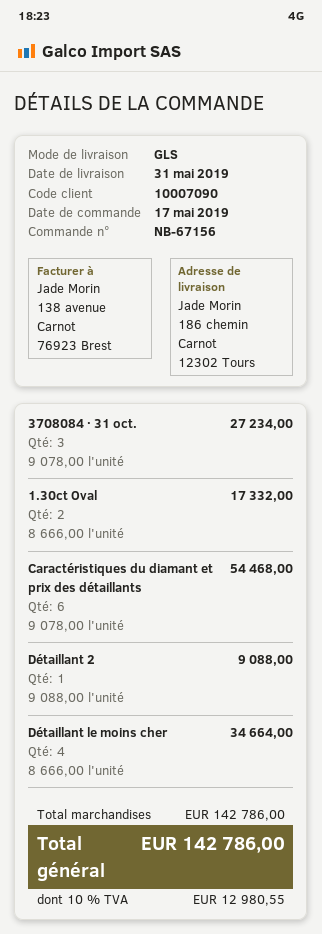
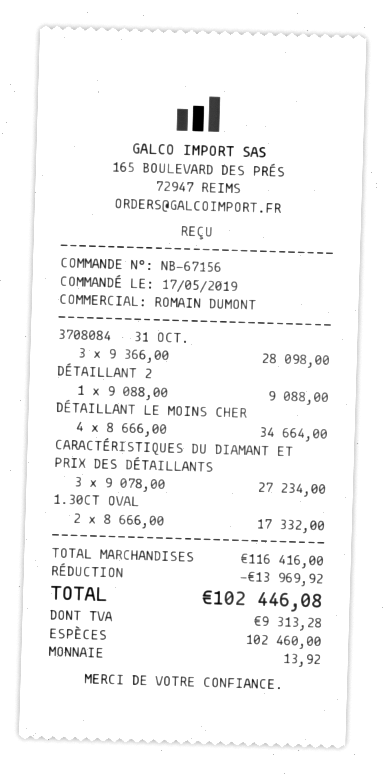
3708084 · 31 oct.: 3 x 9078.00 = 27234.00 -> 3 x 9366.00 = 28098.00
Caractéristiques du diamant et prix des détaillants: 6 x 9078.00 = 54468.00 -> 3 x 9078.00 = 27234.00
subtotal: 142786.00 -> 116416.00
discount: none -> 13969.92
tax: 12980.55 -> 9313.28
total: 142786.00 -> 102446.08

